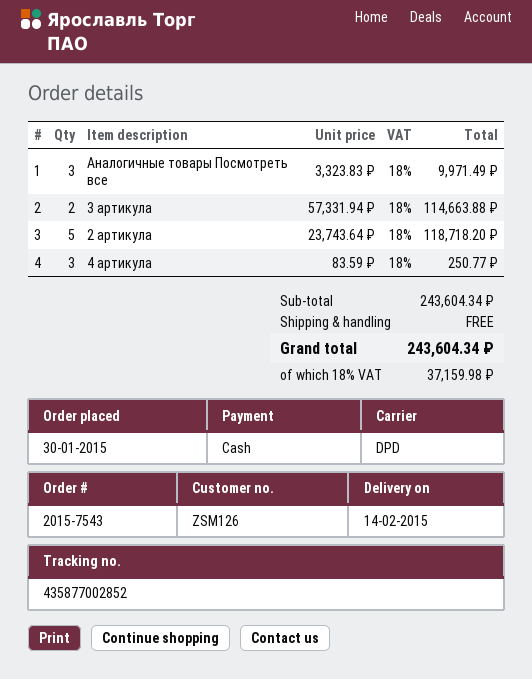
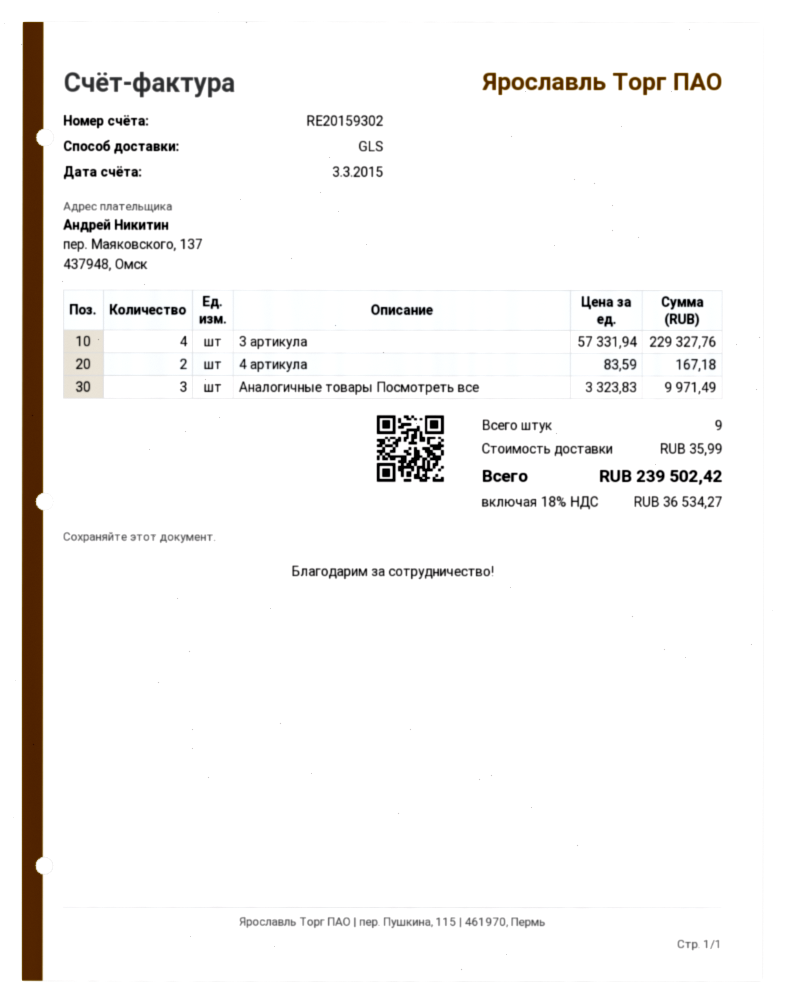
shipping method: DPD -> GLS
3 артикула: 2 x 57331.94 = 114663.88 -> 4 x 57331.94 = 229327.76
2 артикула: 5 x 23743.64 = 118718.20 -> none
4 артикула: 3 x 83.59 = 250.77 -> 2 x 83.59 = 167.18
shipping: 0.00 -> 35.99
tax: 18% = 37159.98 -> 18% = 36534.27
total: 243604.34 -> 239502.42

